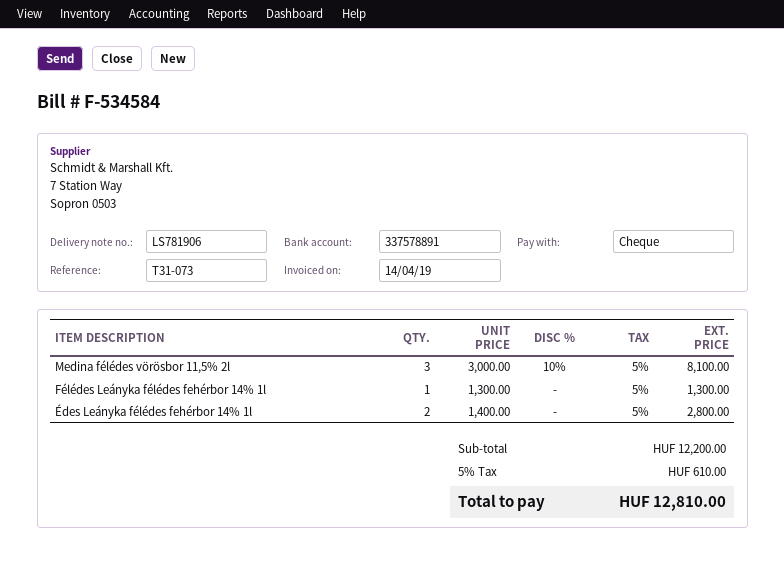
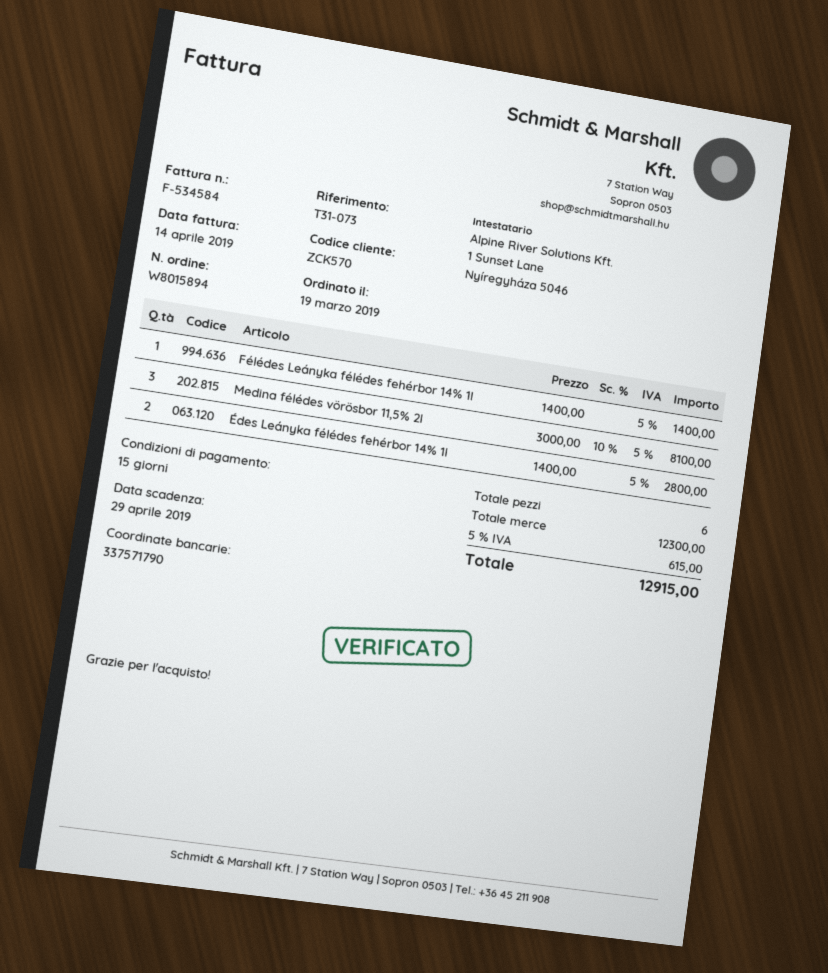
bank account: 337578891 -> 337571790
Félédes Leányka félédes fehérbor 14% 1l: 1 x 1300.00 = 1300.00 -> 1 x 1400.00 = 1400.00
subtotal: 12200.00 -> 12300.00
tax: 5% = 610.00 -> 5% = 615.00
total: 12810.00 -> 12915.00

